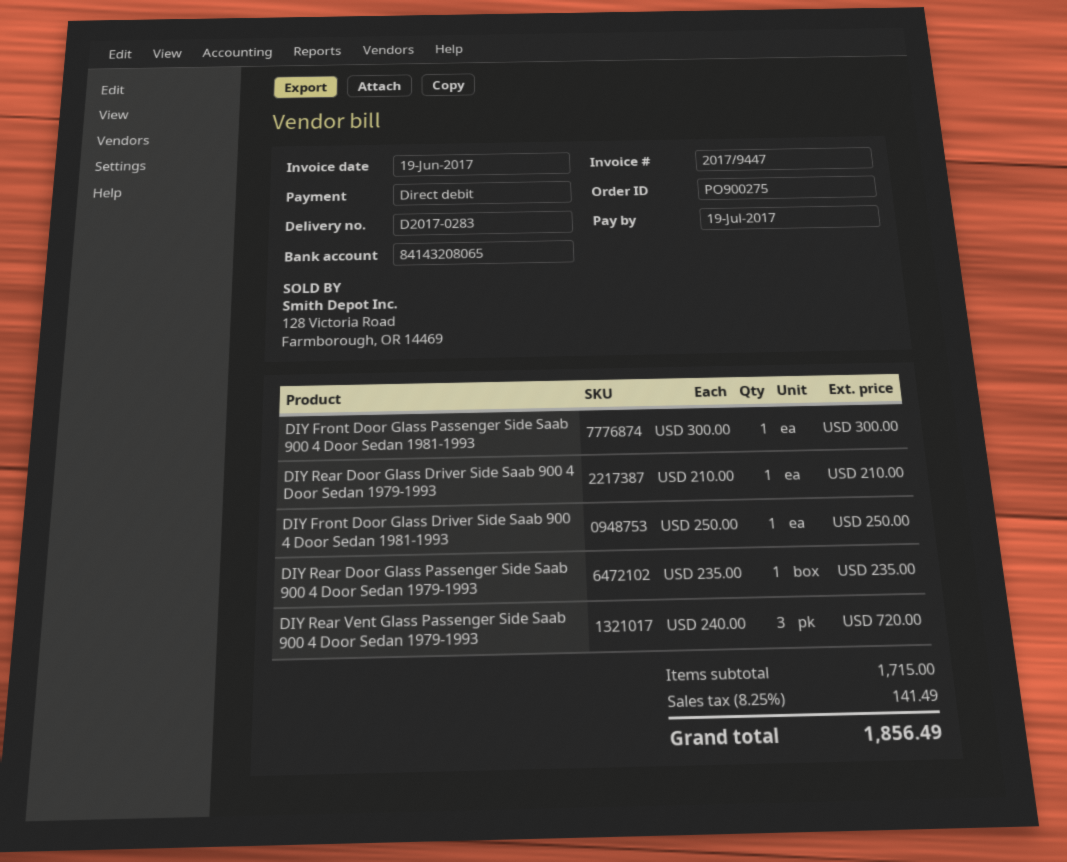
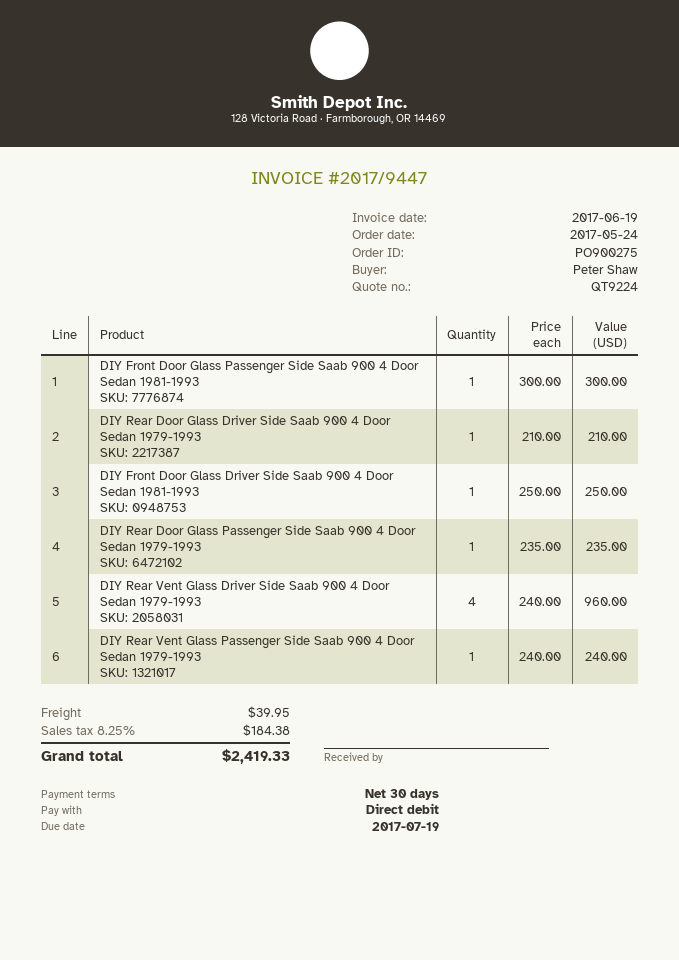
DIY Rear Vent Glass Passenger Side Saab 900 4 Door Sedan 1979-1993: 3 x 240.00 = 720.00 -> 1 x 240.00 = 240.00
DIY Rear Vent Glass Driver Side Saab 900 4 Door Sedan 1979-1993: none -> 4 x 240.00 = 960.00
shipping: none -> 39.95
tax: 8.25% = 141.49 -> 8.25% = 184.38
total: 1856.49 -> 2419.33

